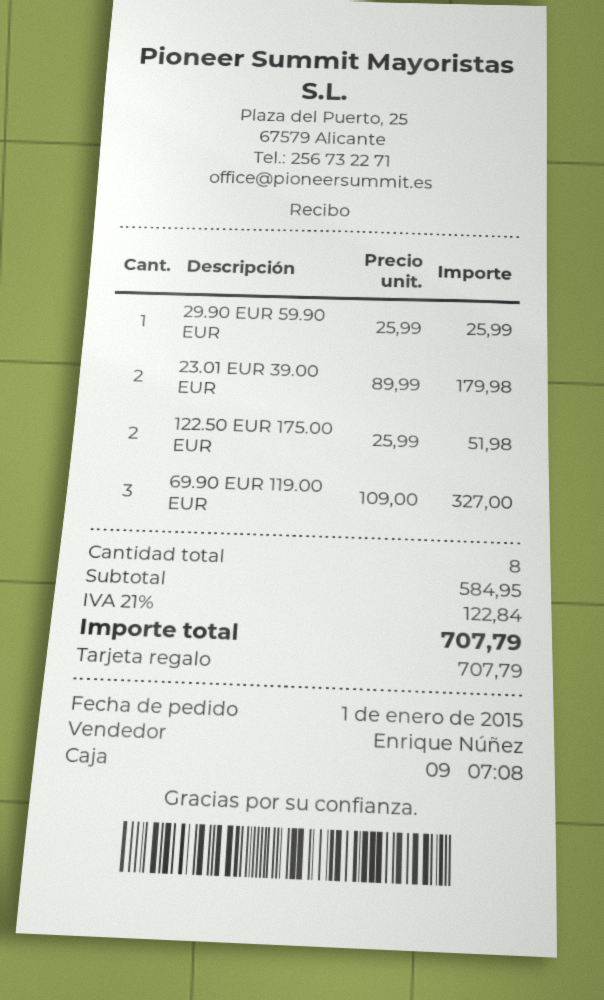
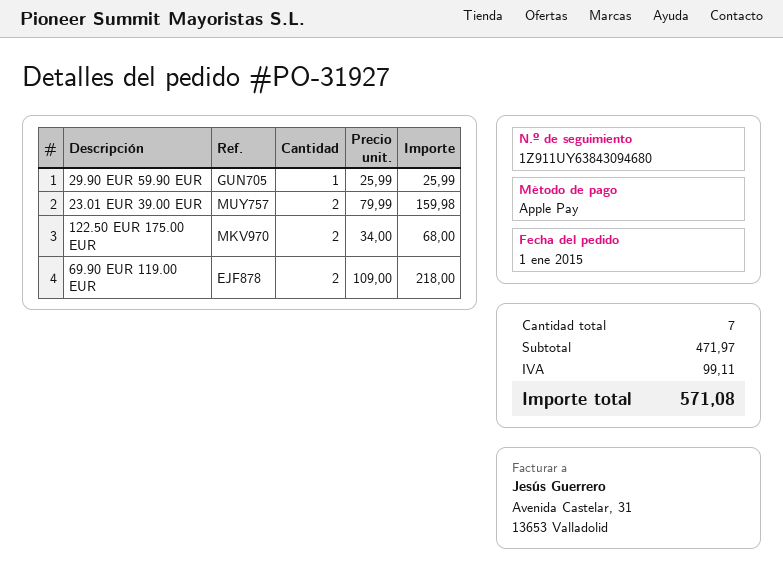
payment method: gift card -> Apple Pay
23.01 EUR 39.00 EUR: 2 x 89.99 = 179.98 -> 2 x 79.99 = 159.98
122.50 EUR 175.00 EUR: 2 x 25.99 = 51.98 -> 2 x 34.00 = 68.00
69.90 EUR 119.00 EUR: 3 x 109.00 = 327.00 -> 2 x 109.00 = 218.00
total quantity: 8 -> 7
subtotal: 584.95 -> 471.97
tax: 122.84 -> 99.11
total: 707.79 -> 571.08

